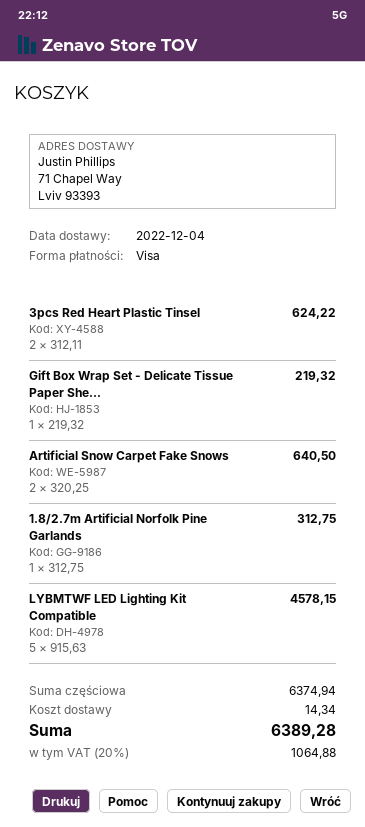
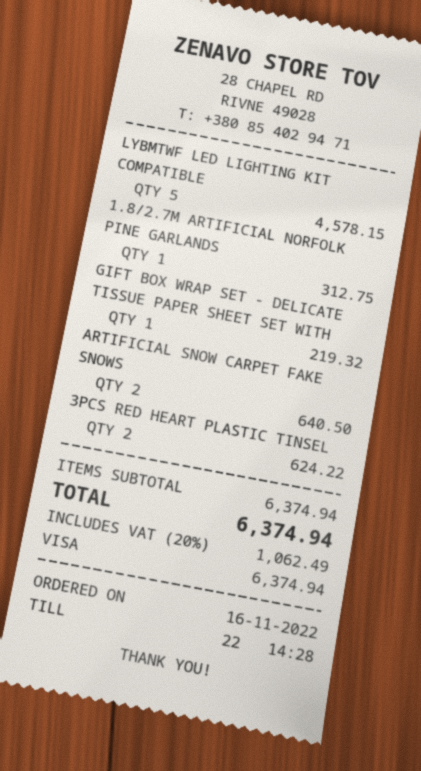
shipping: 14.34 -> none
tax: 20% = 1064.88 -> 20% = 1062.49
total: 6389.28 -> 6374.94

